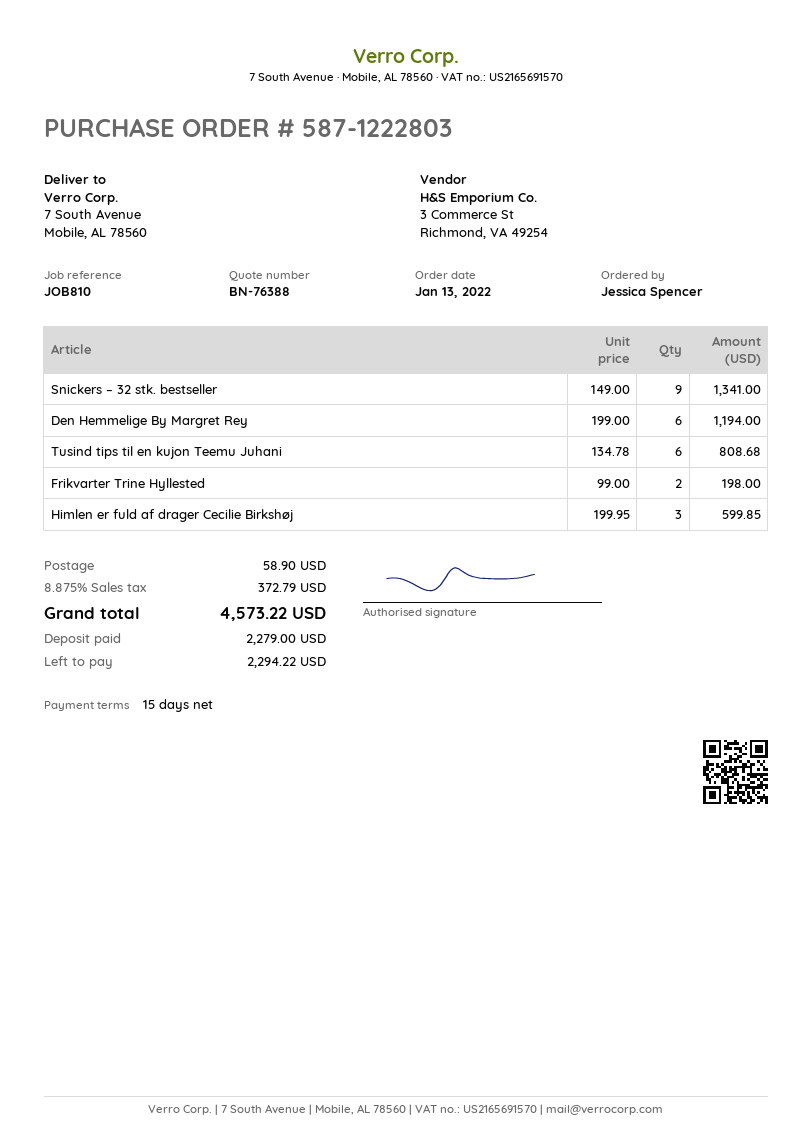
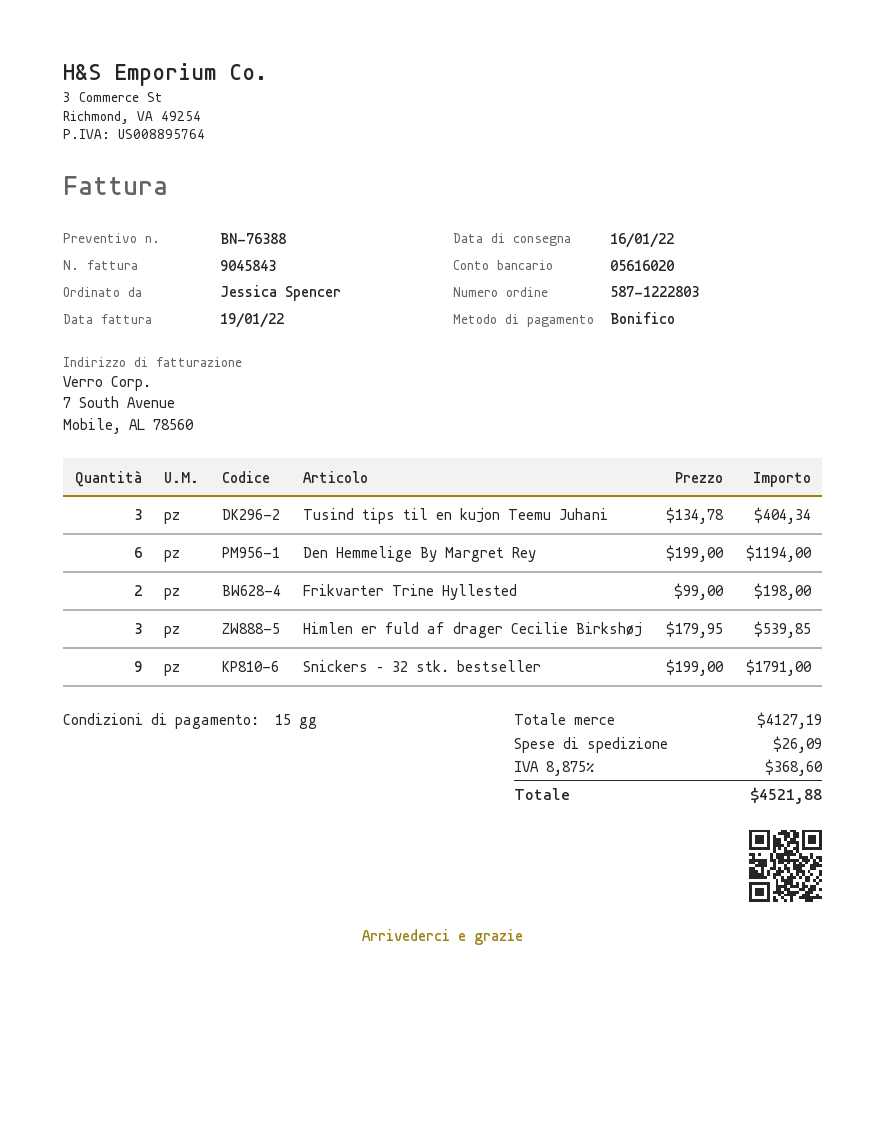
Snickers – 32 stk. bestseller: 9 x 149.00 = 1341.00 -> 9 x 199.00 = 1791.00
Tusind tips til en kujon Teemu Juhani: 6 x 134.78 = 808.68 -> 3 x 134.78 = 404.34
Himlen er fuld af drager Cecilie Birkshøj: 3 x 199.95 = 599.85 -> 3 x 179.95 = 539.85
shipping: 58.90 -> 26.09
tax: 8.875% = 372.79 -> 8.875% = 368.60
total: 4573.22 -> 4521.88

